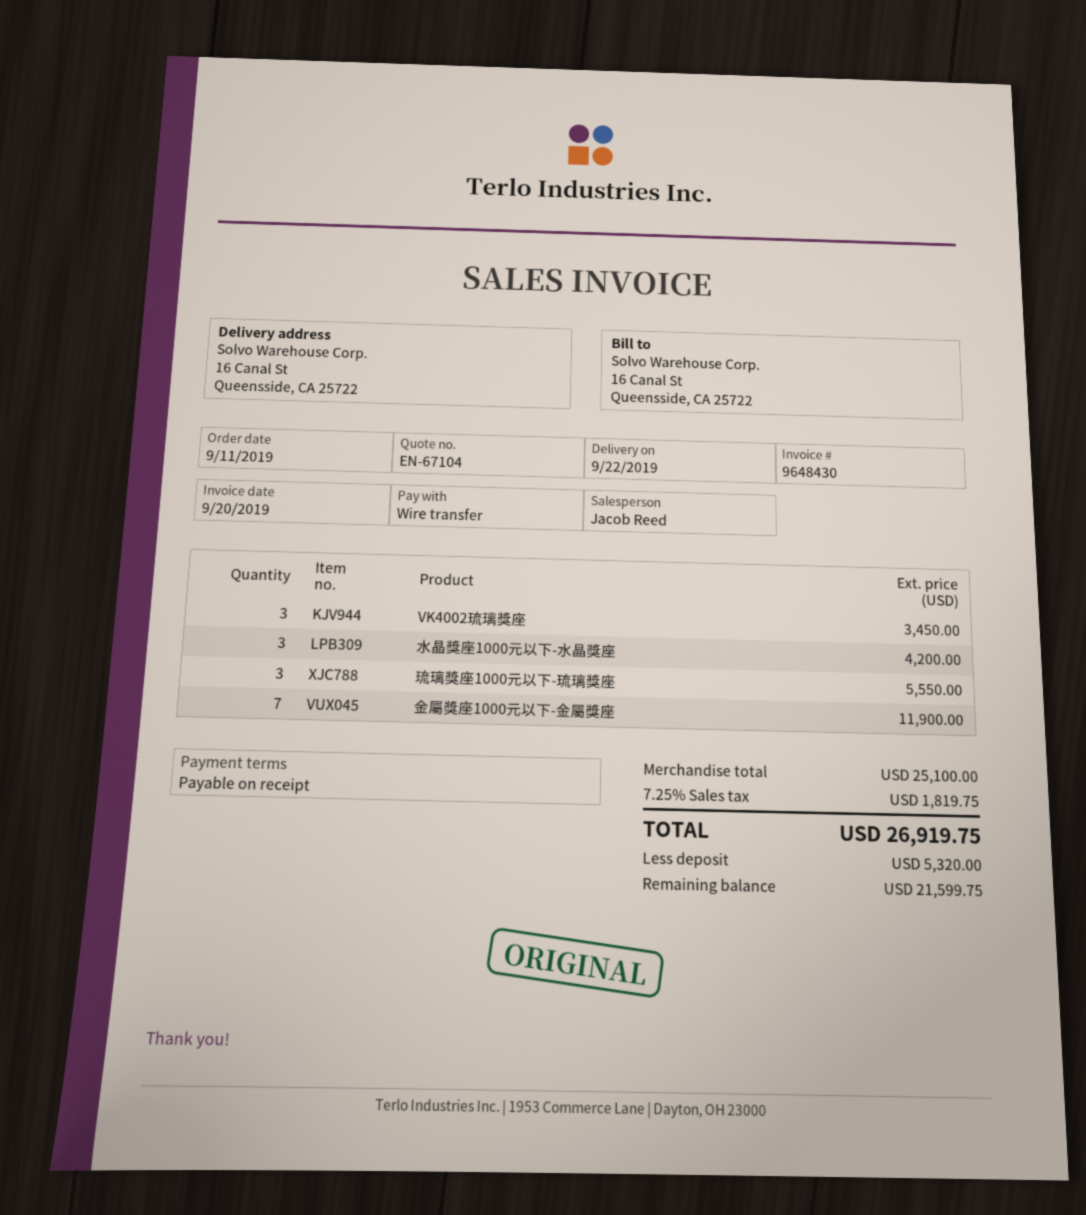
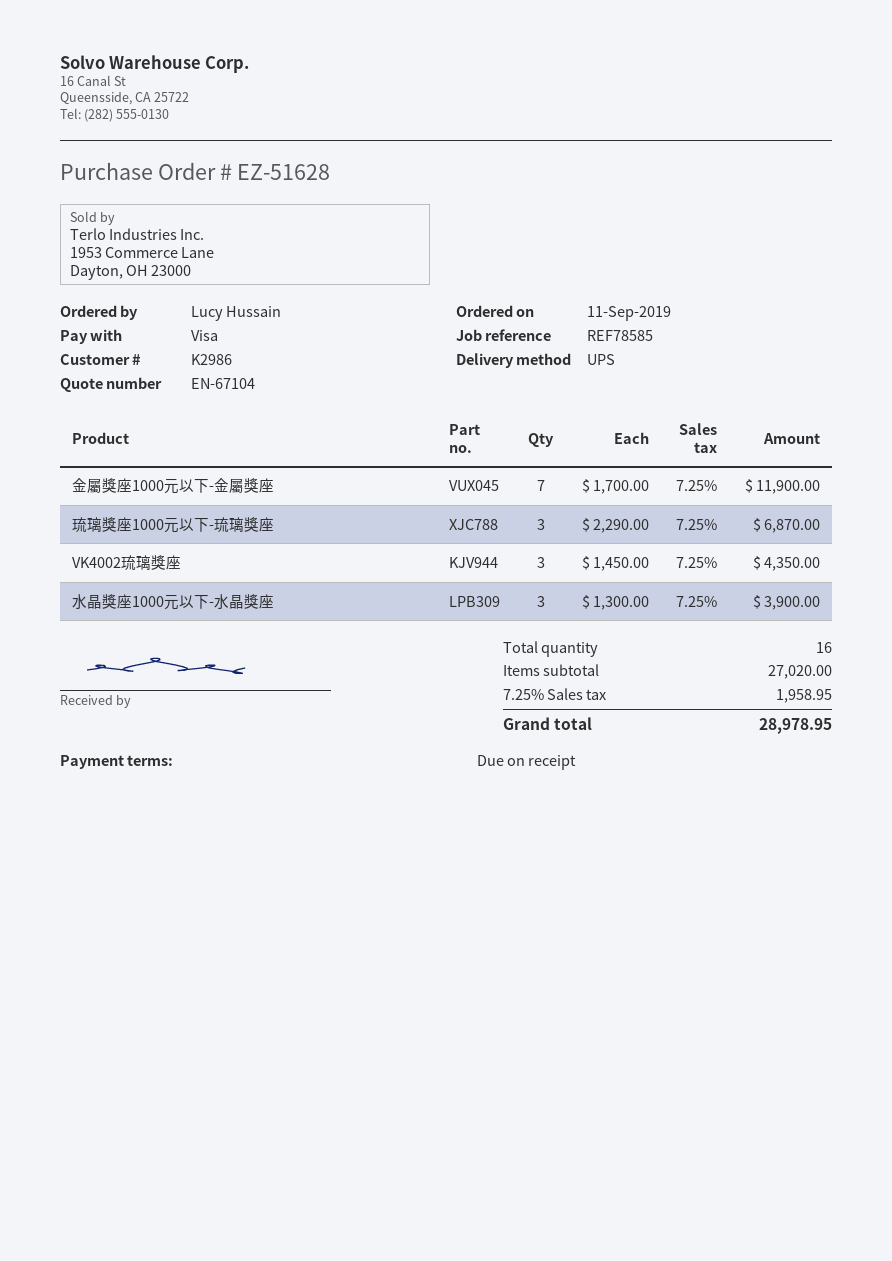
payment method: bank transfer -> Visa
VK4002琉璃獎座: 3 for 3450.00 -> 3 for 4350.00
水晶獎座1000元以下-水晶獎座: 3 for 4200.00 -> 3 for 3900.00
琉璃獎座1000元以下-琉璃獎座: 3 for 5550.00 -> 3 for 6870.00
subtotal: 25100.00 -> 27020.00
tax: 7.25% = 1819.75 -> 7.25% = 1958.95
total: 26919.75 -> 28978.95

